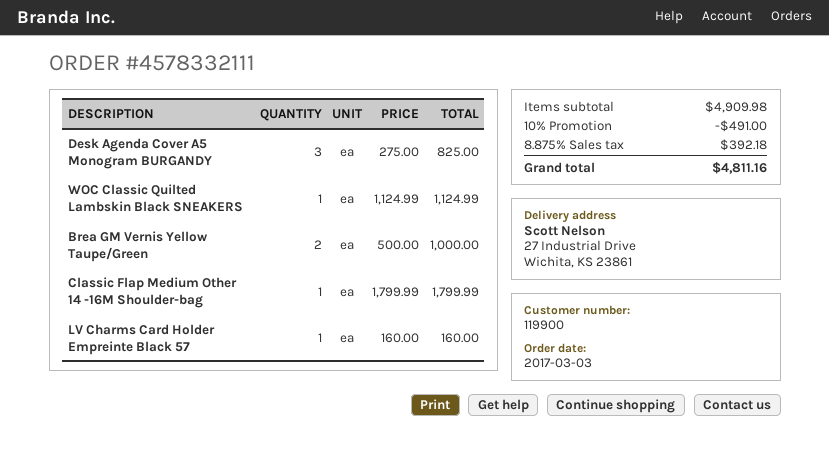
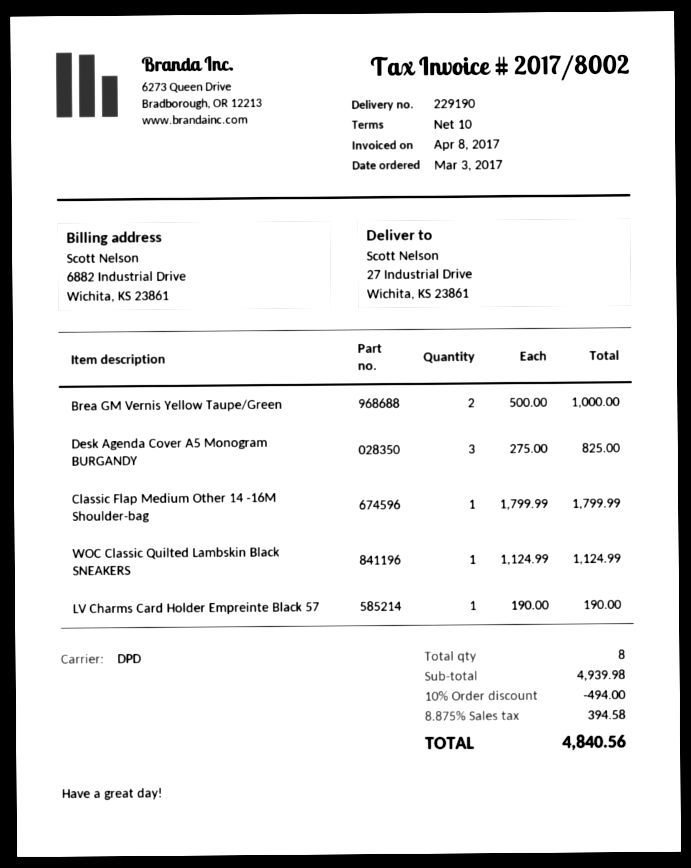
LV Charms Card Holder Empreinte Black 57: 1 x 160.00 = 160.00 -> 1 x 190.00 = 190.00
subtotal: 4909.98 -> 4939.98
discount: 10% = 491.00 -> 10% = 494.00
tax: 8.875% = 392.18 -> 8.875% = 394.58
total: 4811.16 -> 4840.56

